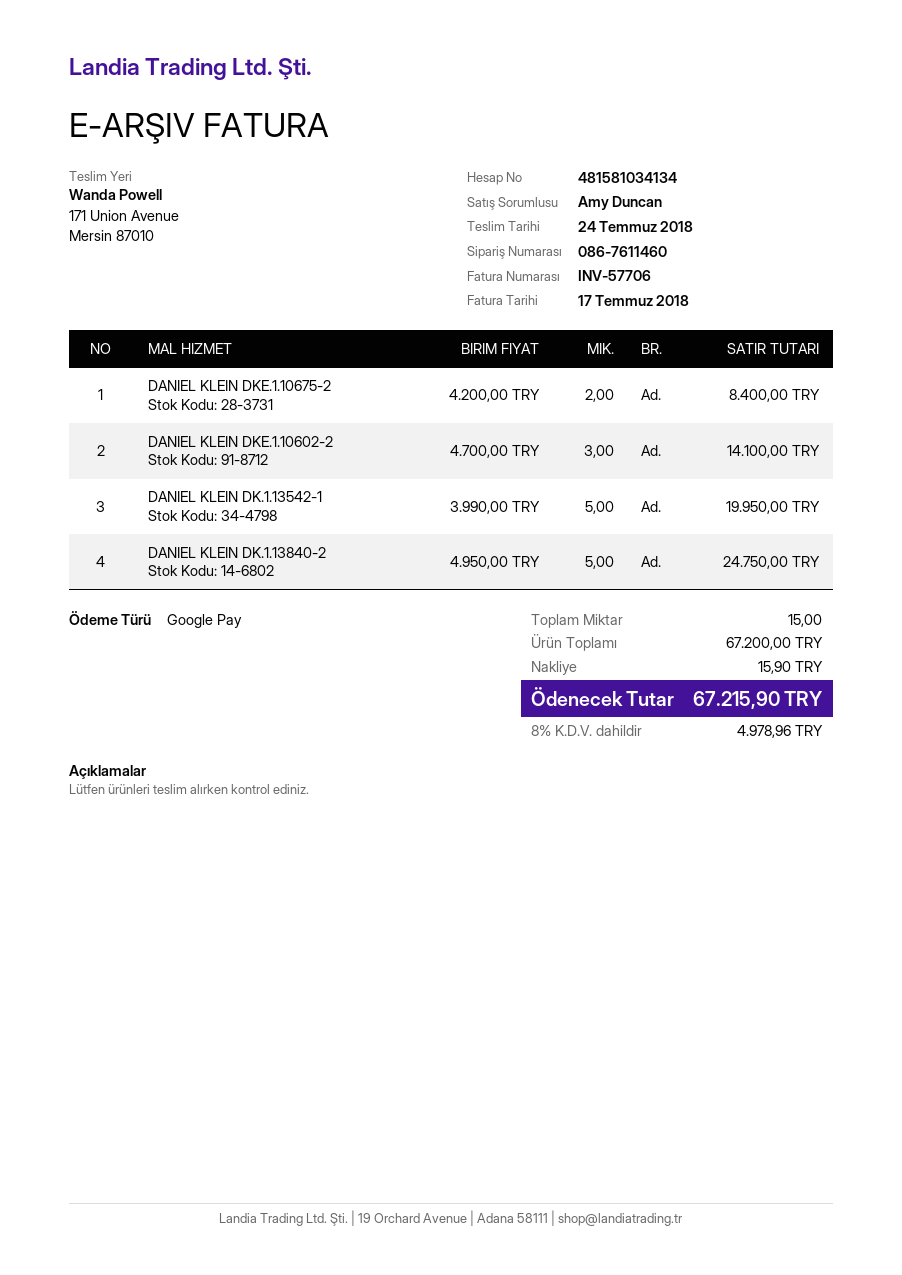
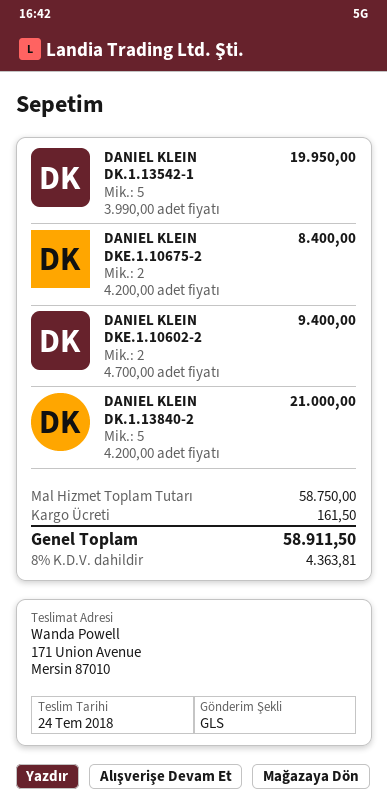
DANIEL KLEIN DKE.1.10602-2: 3 x 4700.00 = 14100.00 -> 2 x 4700.00 = 9400.00
DANIEL KLEIN DK.1.13840-2: 5 x 4950.00 = 24750.00 -> 5 x 4200.00 = 21000.00
subtotal: 67200.00 -> 58750.00
shipping: 15.90 -> 161.50
tax: 8% = 4978.96 -> 8% = 4363.81
total: 67215.90 -> 58911.50

